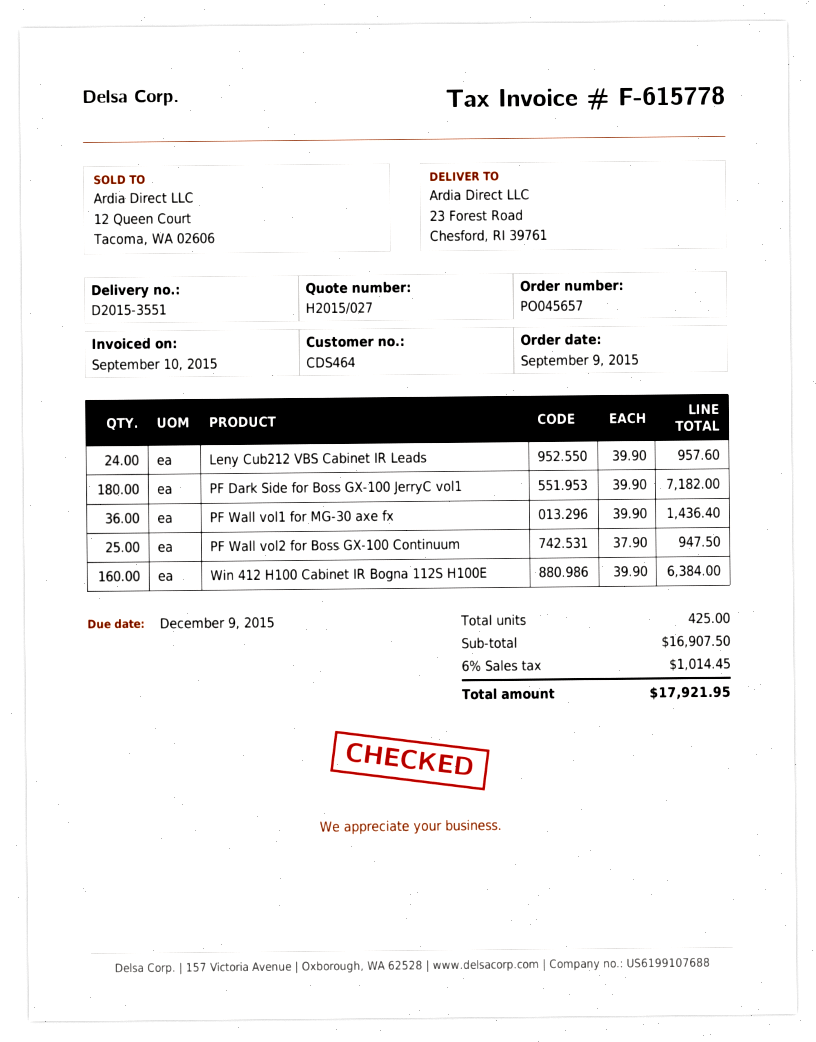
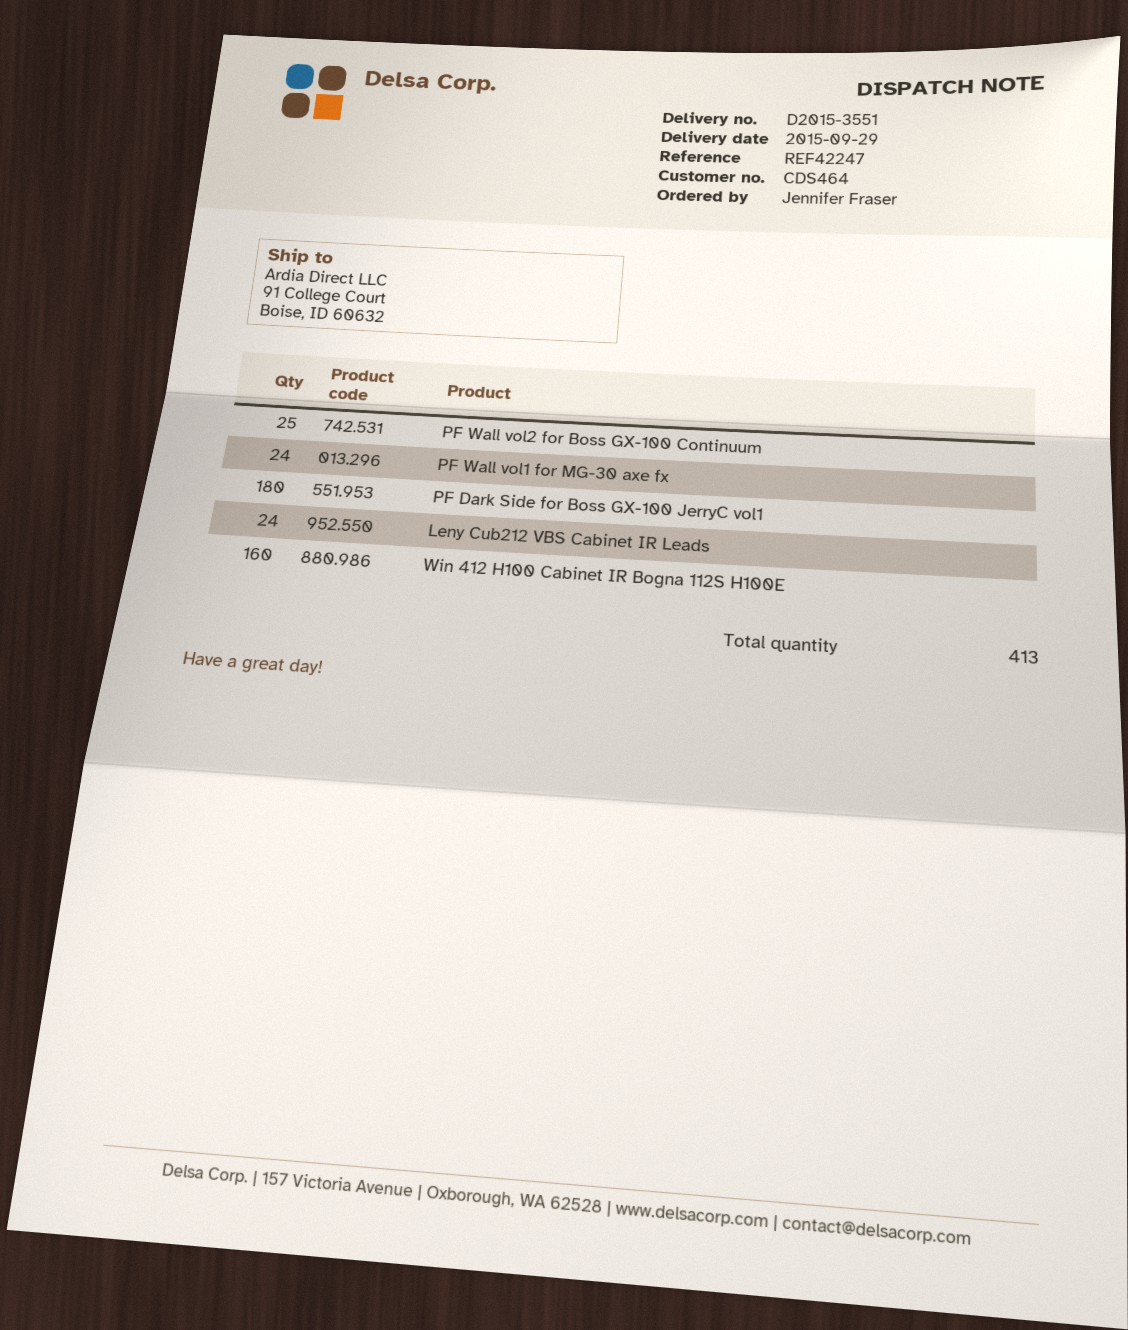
ship to: 23 Forest Road, Chesford, RI 39761 -> 91 College Court, Boise, ID 60632
PF Wall vol1 for MG-30 axe fx: 36 -> 24
total quantity: 425 -> 413

